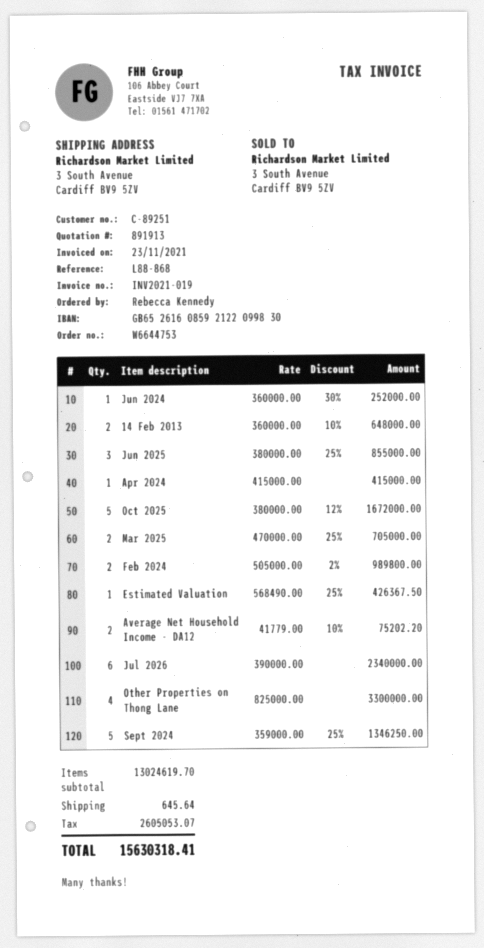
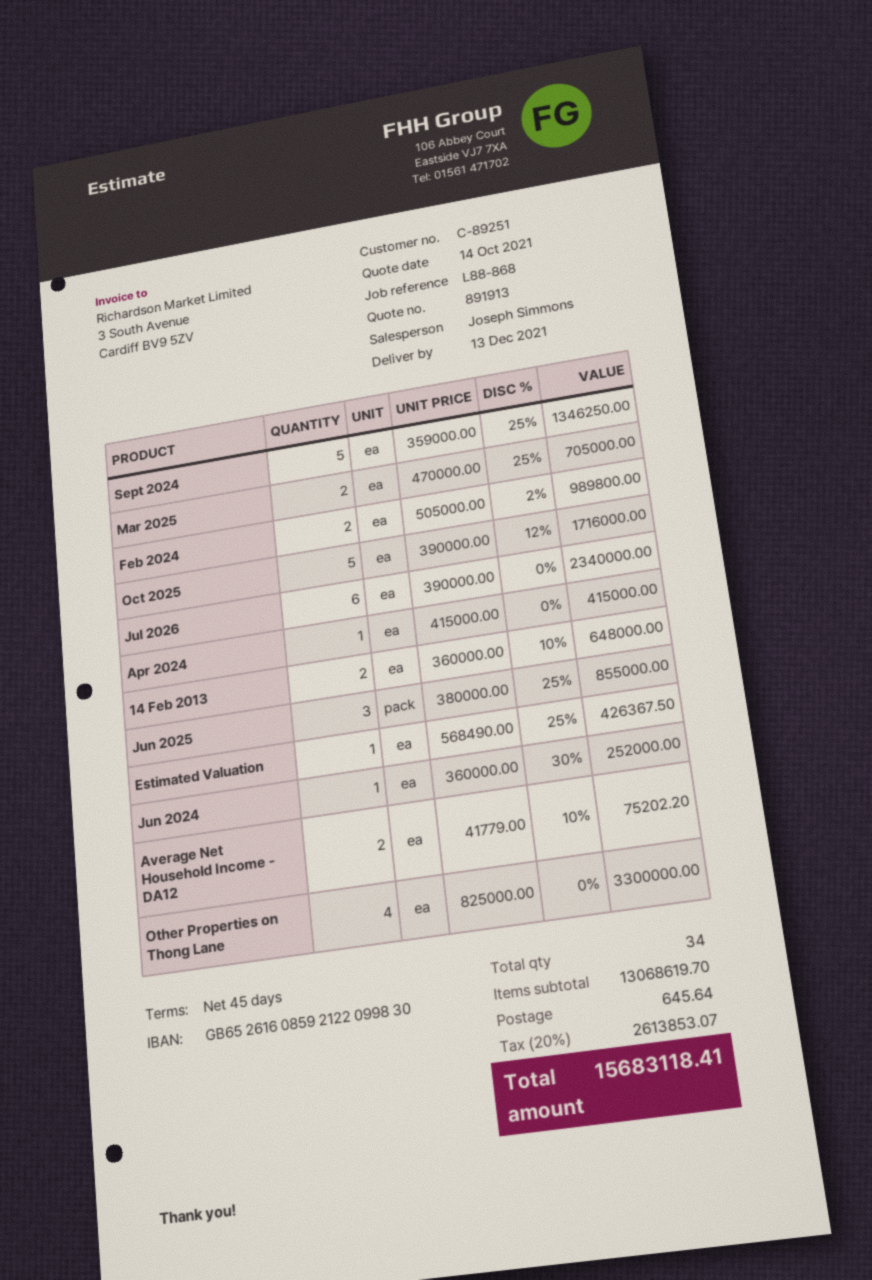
Oct 2025: 5 x 380000.00 - 12% = 1672000.00 -> 5 x 390000.00 - 12% = 1716000.00
subtotal: 13024619.70 -> 13068619.70
tax: 2605053.07 -> 2613853.07
total: 15630318.41 -> 15683118.41

